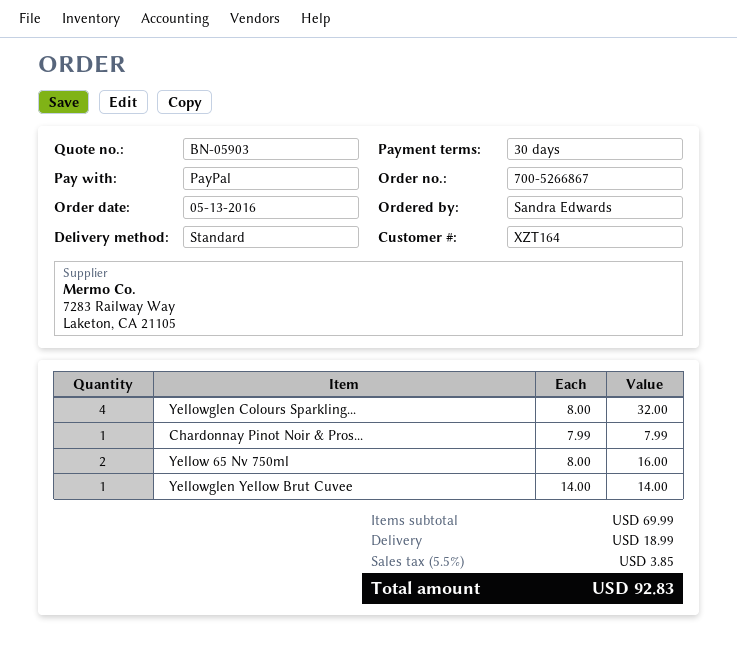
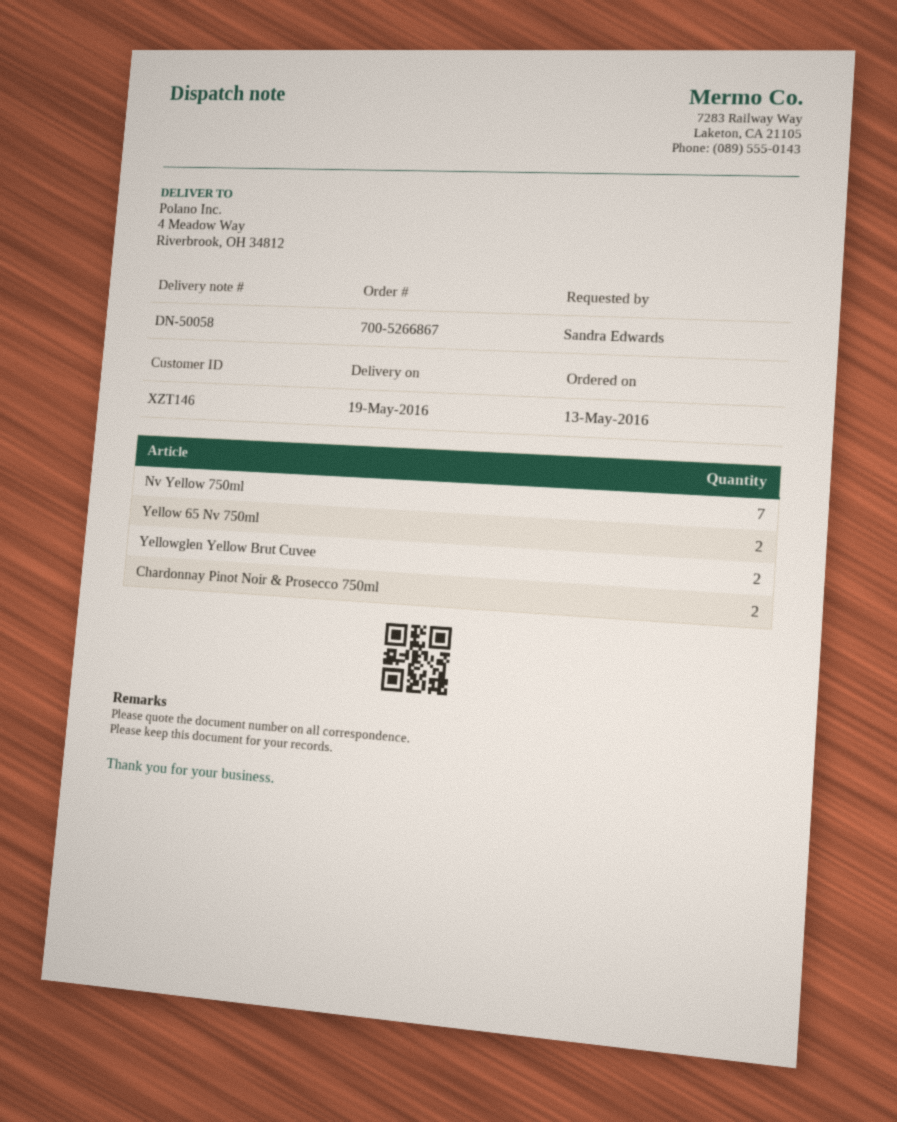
customer number: XZT164 -> XZT146
Yellowglen Colours Sparkling...: 4 -> none
Chardonnay Pinot Noir & Pros...: 1 -> 2
Yellowglen Yellow Brut Cuvee: 1 -> 2
Nv Yellow 750ml: none -> 7

